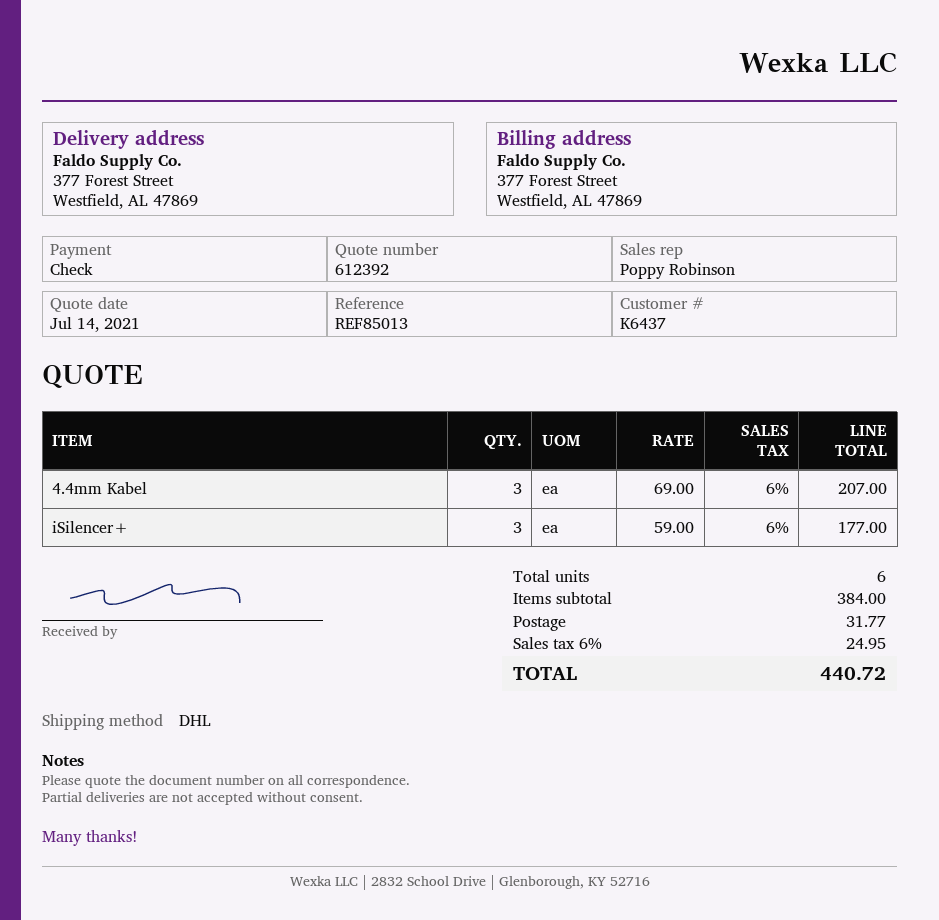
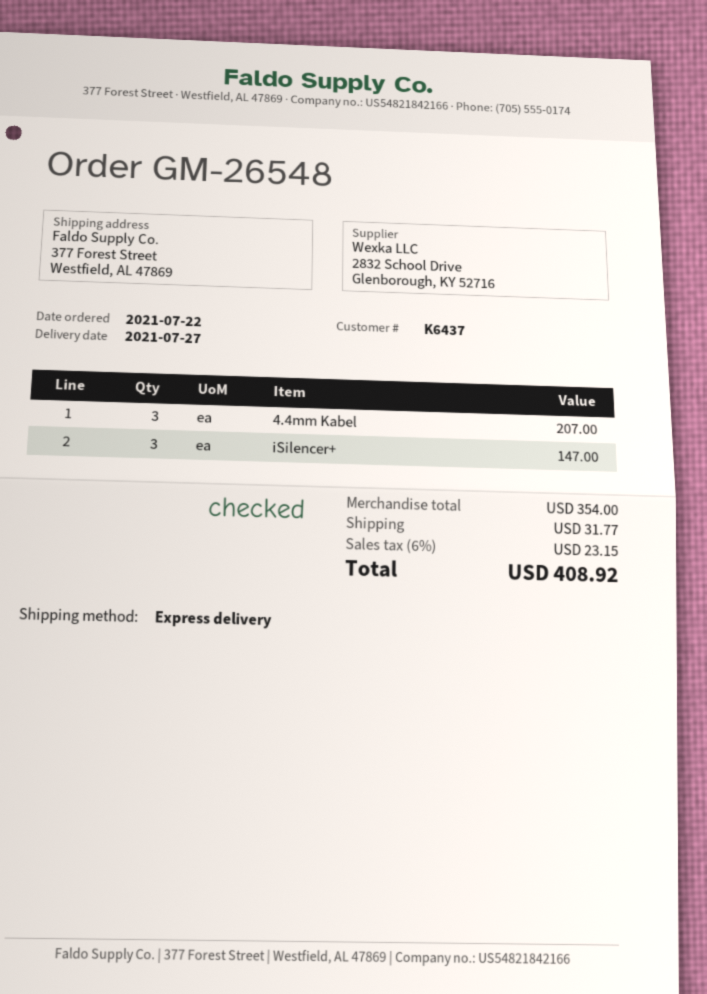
shipping method: DHL -> express
iSilencer+: 3 for 177.00 -> 3 for 147.00
subtotal: 384.00 -> 354.00
tax: 6% = 24.95 -> 6% = 23.15
total: 440.72 -> 408.92

